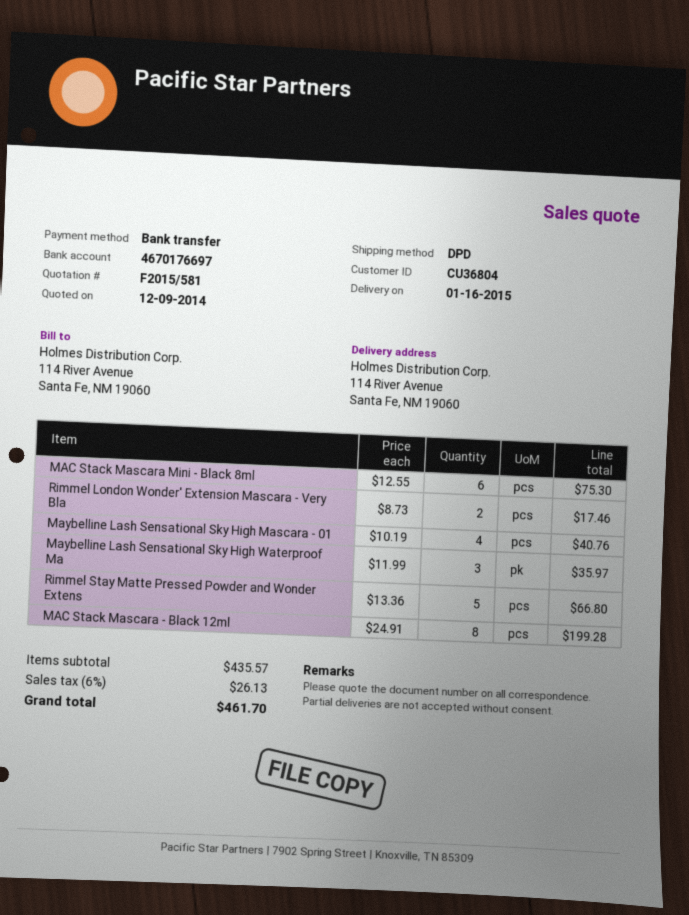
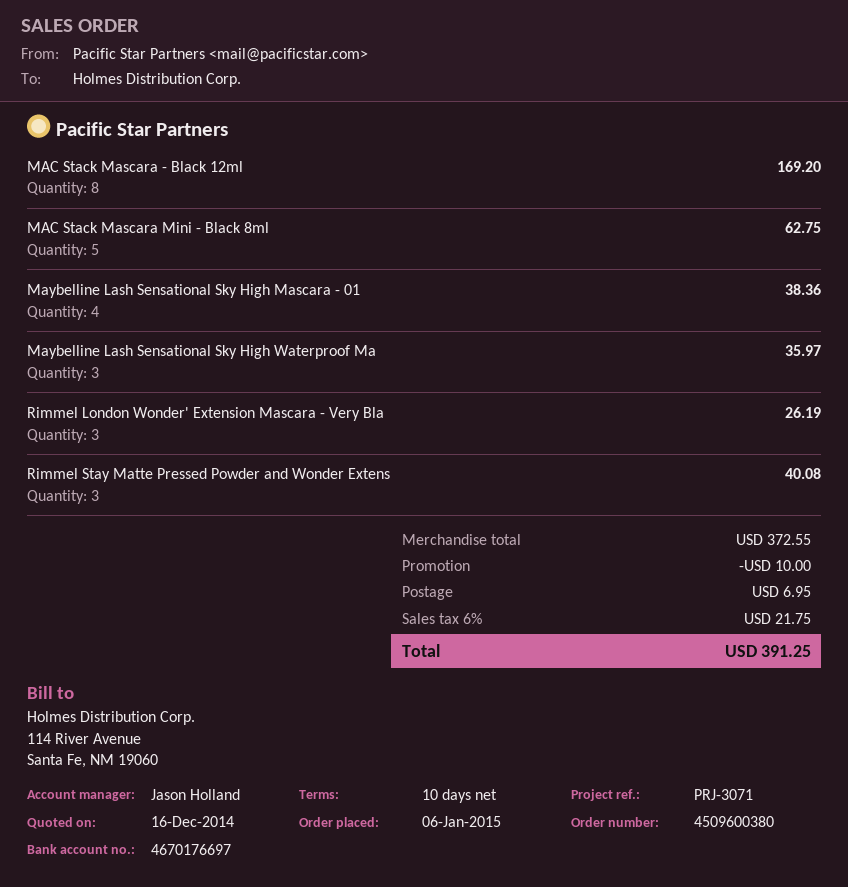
quote date: 2014-12-09 -> 2014-12-16
MAC Stack Mascara Mini - Black 8ml: 6 for 75.30 -> 5 for 62.75
Rimmel London Wonder' Extension Mascara - Very Bla: 2 for 17.46 -> 3 for 26.19
Maybelline Lash Sensational Sky High Mascara - 01: 4 for 40.76 -> 4 for 38.36
Rimmel Stay Matte Pressed Powder and Wonder Extens: 5 for 66.80 -> 3 for 40.08
MAC Stack Mascara - Black 12ml: 8 for 199.28 -> 8 for 169.20
subtotal: 435.57 -> 372.55
discount: none -> 10.00
shipping: none -> 6.95
tax: 6% = 26.13 -> 6% = 21.75
total: 461.70 -> 391.25

